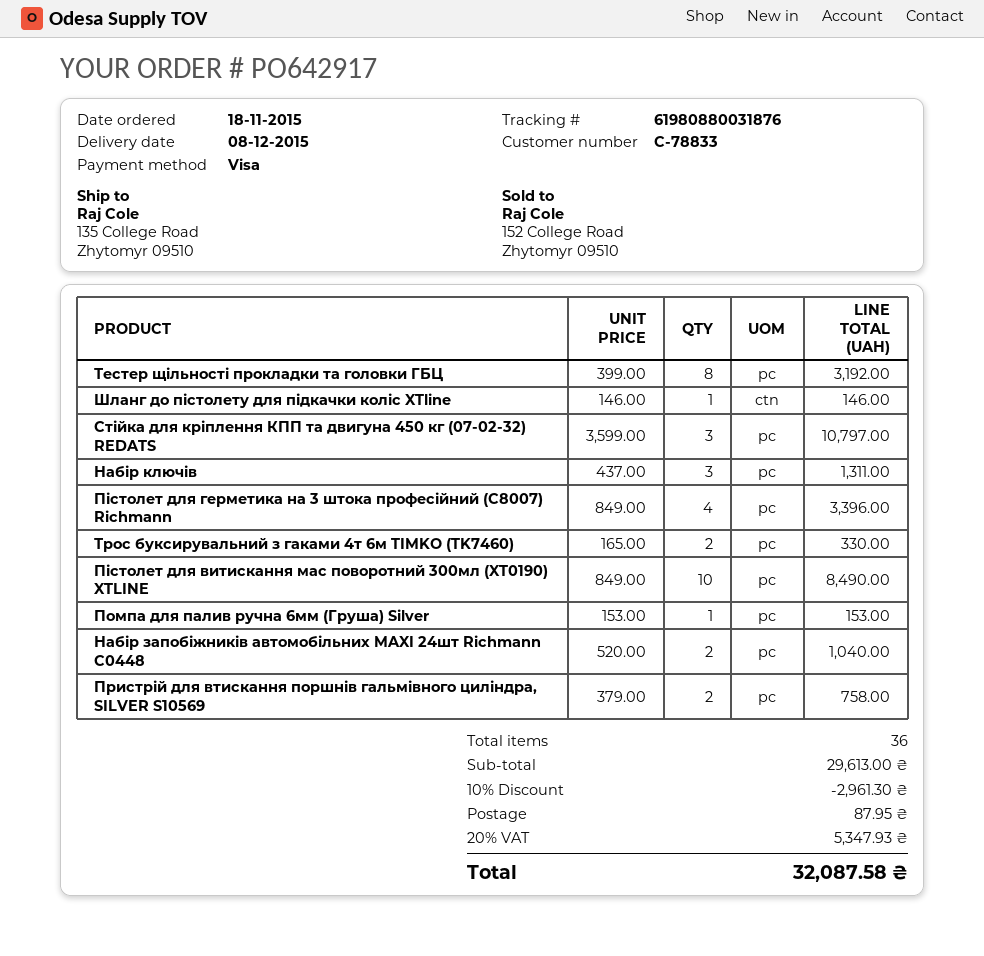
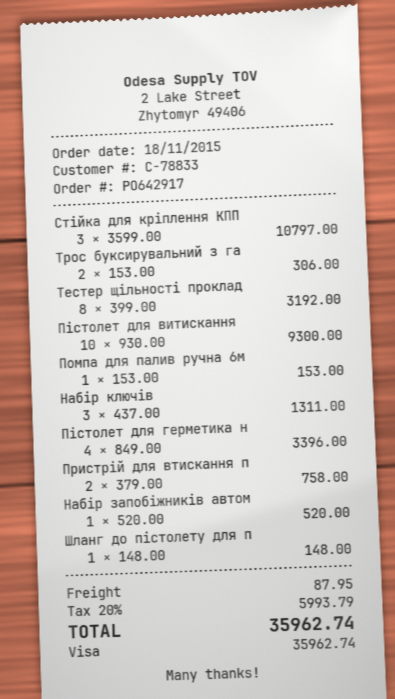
Шланг до пістолету для підкачки коліс XTline: 1 x 146.00 = 146.00 -> 1 x 148.00 = 148.00
Трос буксирувальний з гаками 4т 6м TIMKO (TK7460): 2 x 165.00 = 330.00 -> 2 x 153.00 = 306.00
Пістолет для витискання мас поворотний 300мл (XT0190) XTLINE: 10 x 849.00 = 8490.00 -> 10 x 930.00 = 9300.00
Набір запобіжників автомобільних MAXI 24шт Richmann С0448: 2 x 520.00 = 1040.00 -> 1 x 520.00 = 520.00
discount: 10% = 2961.30 -> none
tax: 20% = 5347.93 -> 20% = 5993.79
total: 32087.58 -> 35962.74

